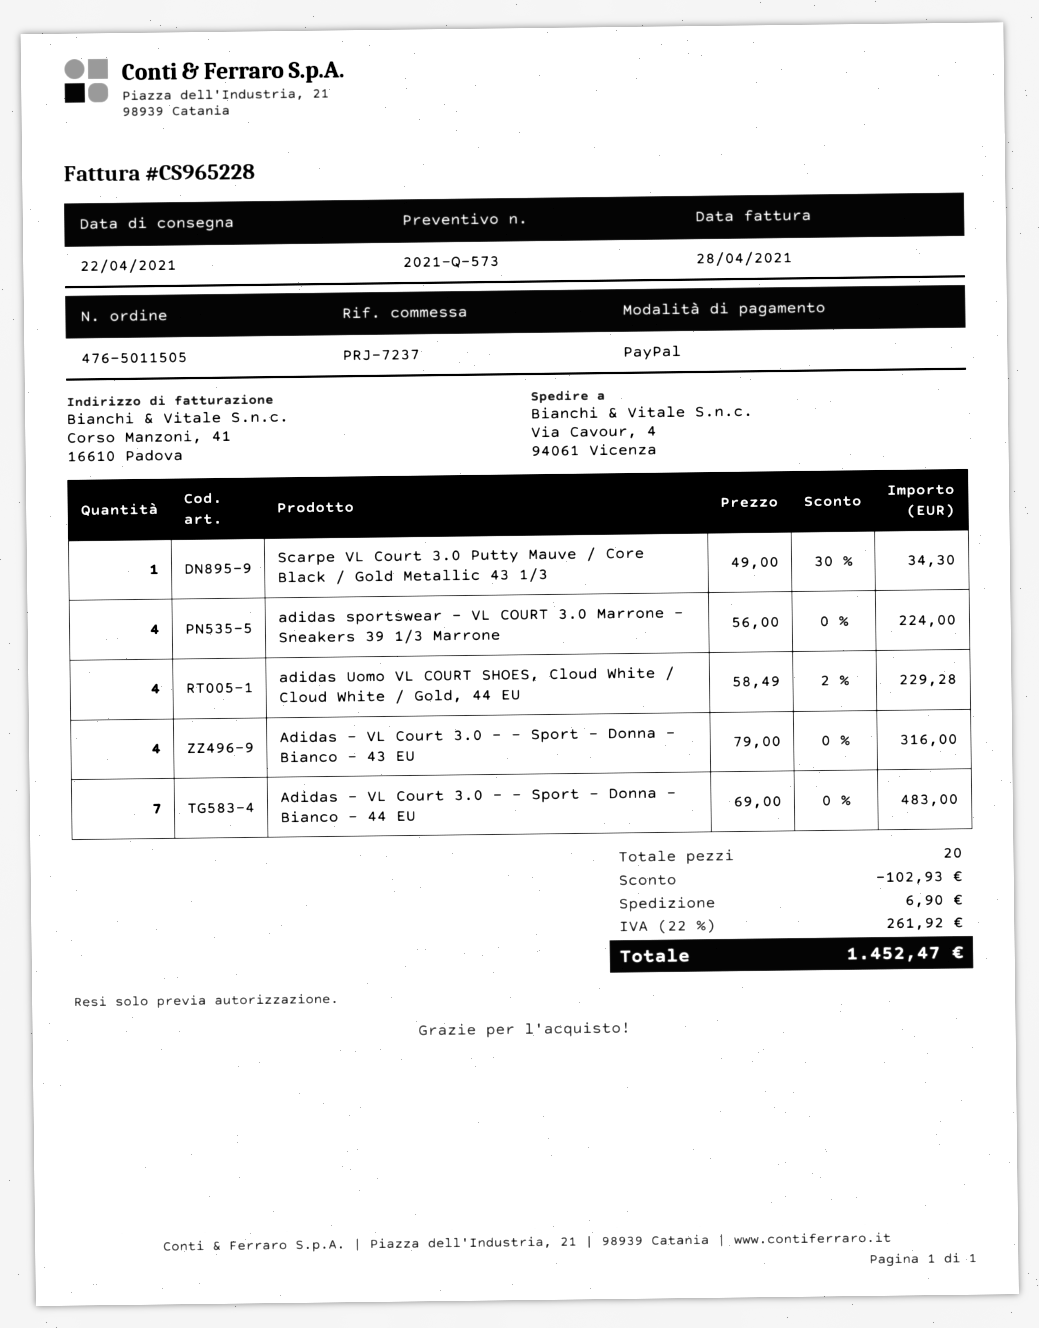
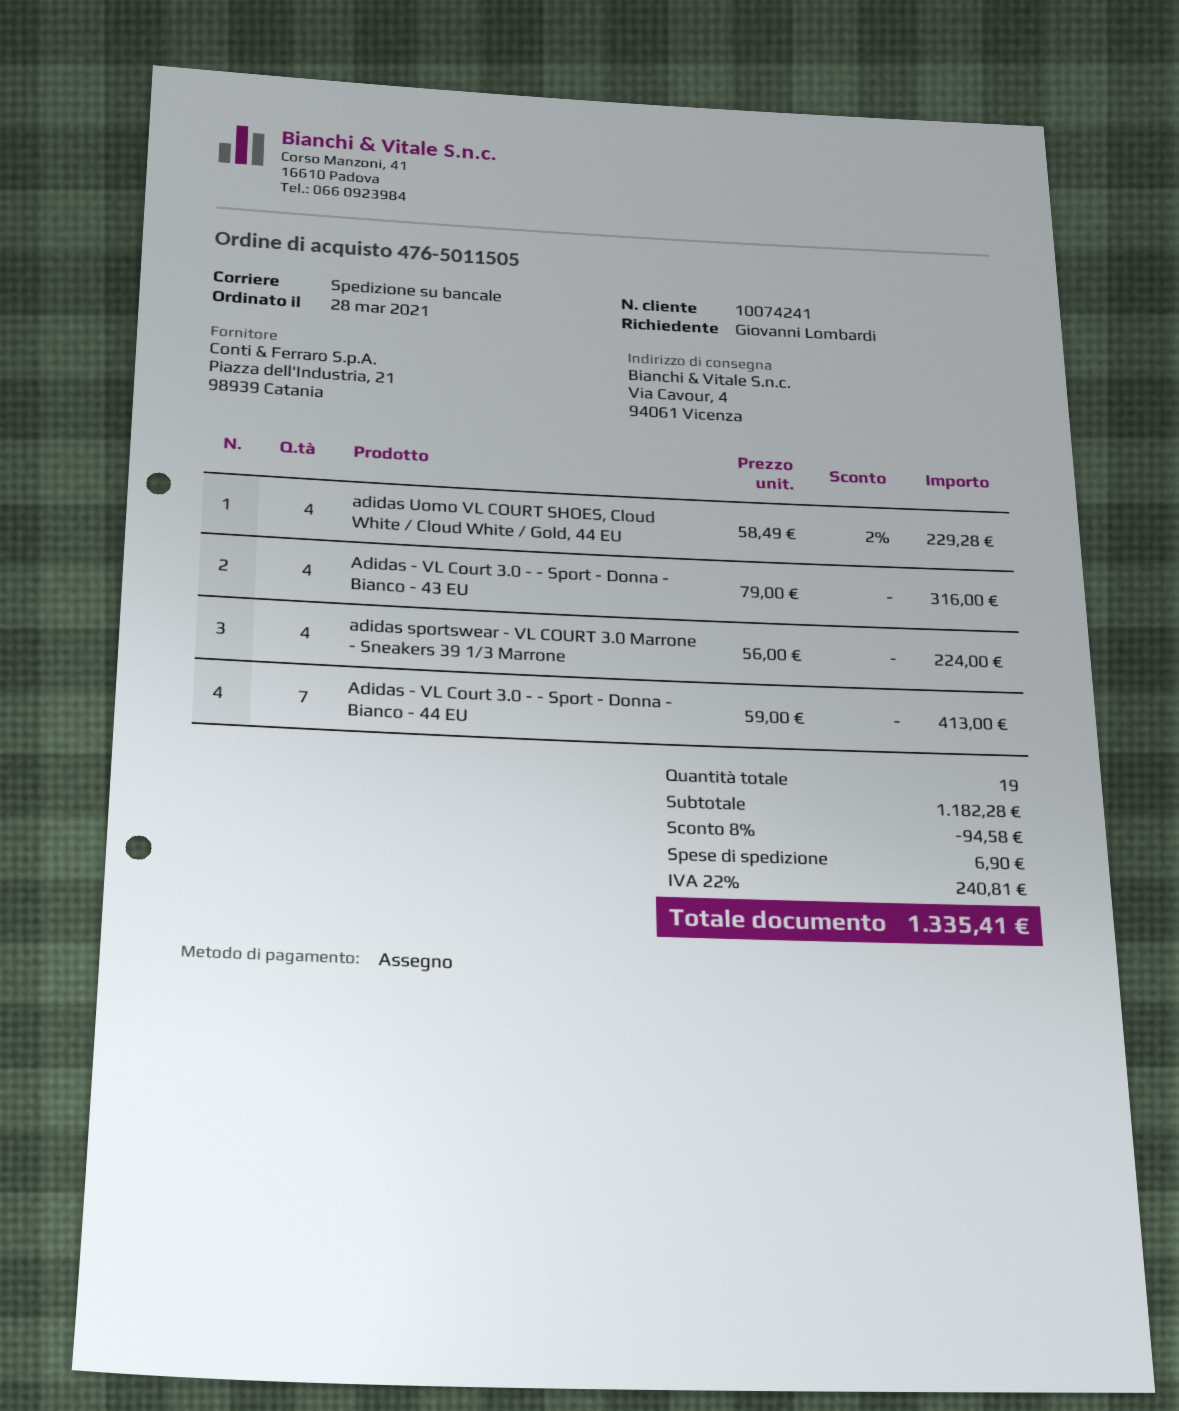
payment method: PayPal -> cheque
Scarpe VL Court 3.0 Putty Mauve / Core Black / Gold Metallic 43 1/3: 1 x 49.00 - 30% = 34.30 -> none
Adidas - VL Court 3.0 - - Sport - Donna - Bianco - 44 EU: 7 x 69.00 = 483.00 -> 7 x 59.00 = 413.00
total quantity: 20 -> 19
discount: 102.93 -> 94.58
tax: 22% = 261.92 -> 22% = 240.81
total: 1452.47 -> 1335.41

